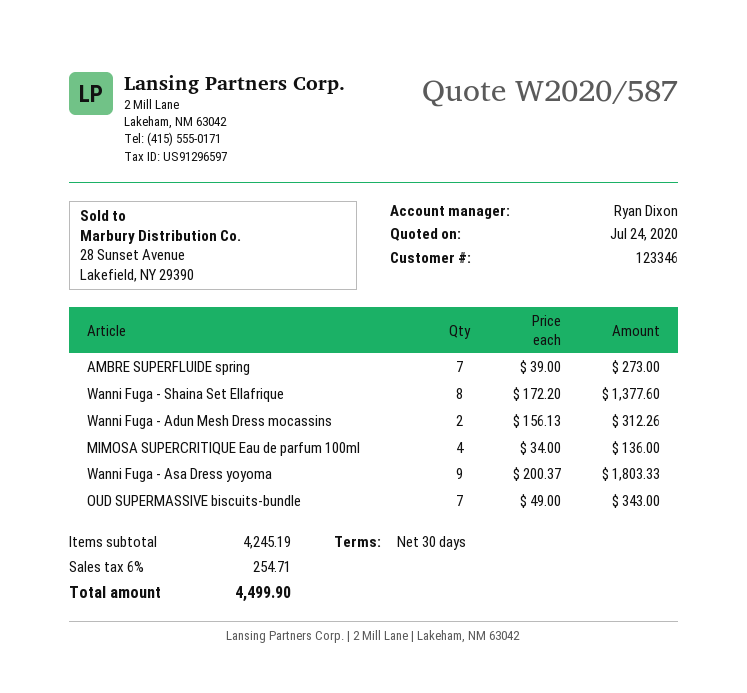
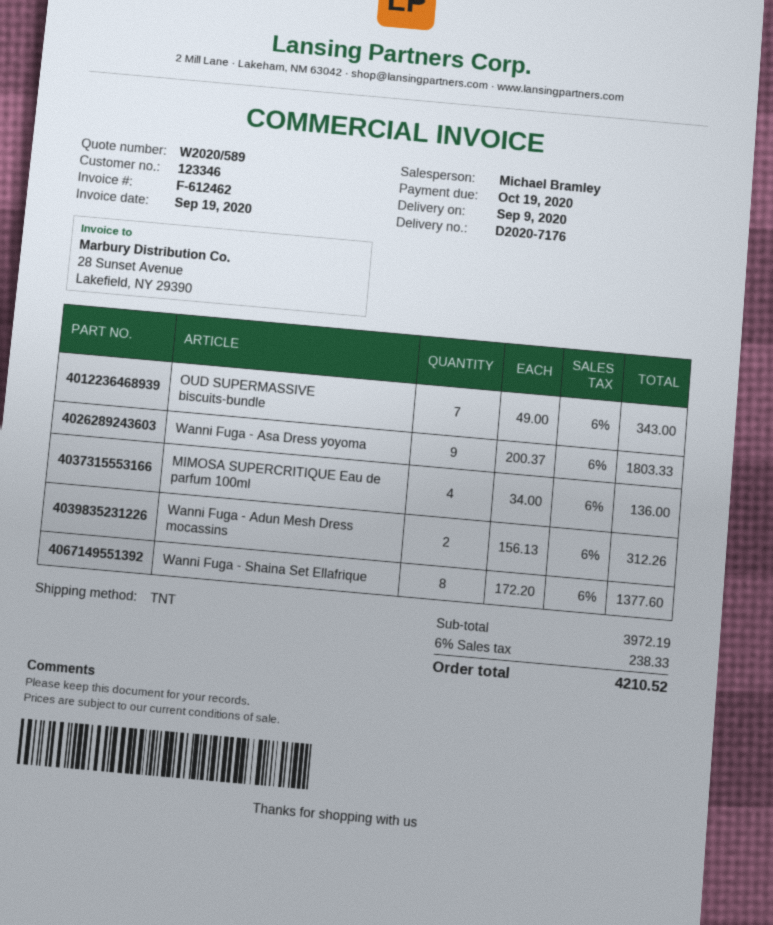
quote number: W2020/587 -> W2020/589
sales rep: Ryan Dixon -> Michael Bramley
AMBRE SUPERFLUIDE spring: 7 x 39.00 = 273.00 -> none
subtotal: 4245.19 -> 3972.19
tax: 6% = 254.71 -> 6% = 238.33
total: 4499.90 -> 4210.52

